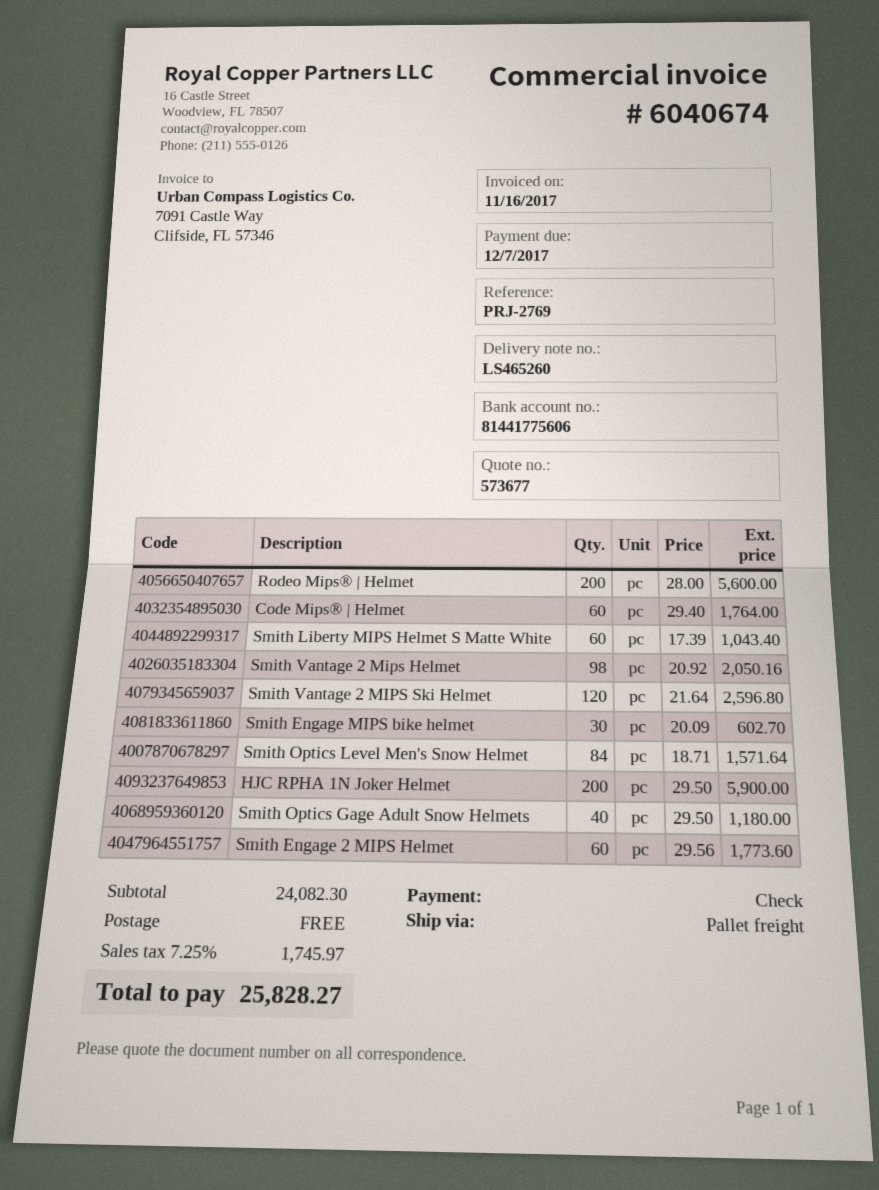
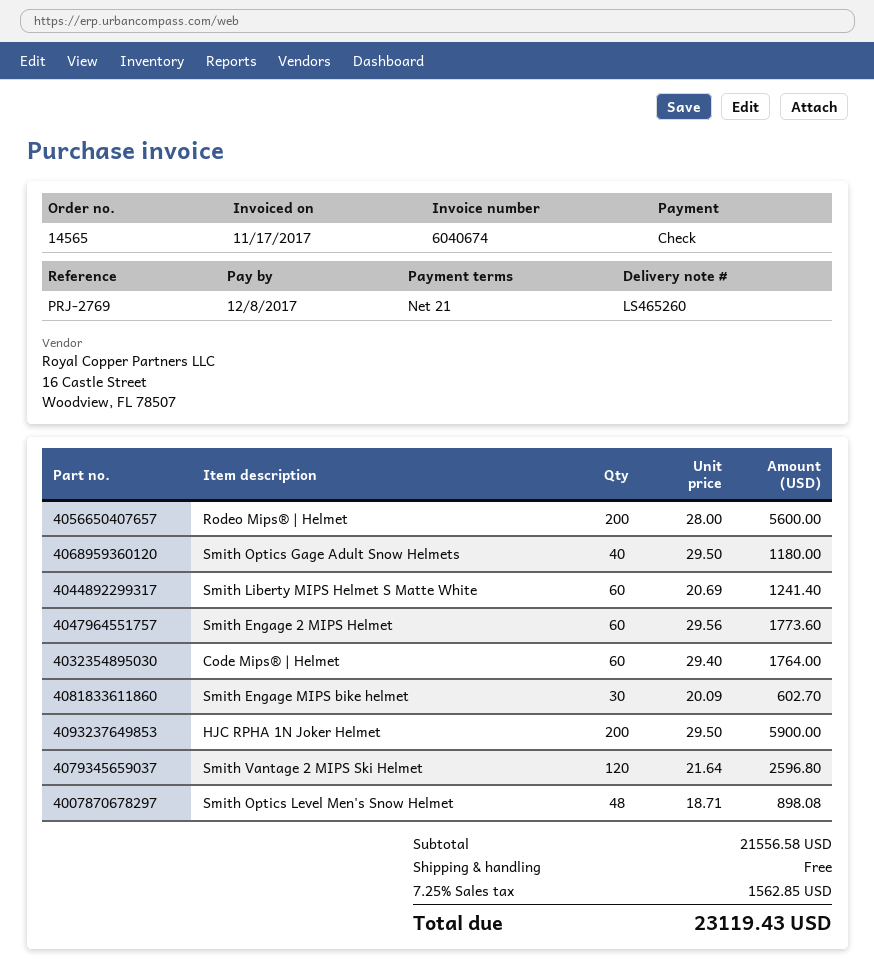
invoice date: 2017-11-16 -> 2017-11-17
due date: 2017-12-07 -> 2017-12-08
Smith Liberty MIPS Helmet S Matte White: 60 x 17.39 = 1043.40 -> 60 x 20.69 = 1241.40
Smith Vantage 2 Mips Helmet: 98 x 20.92 = 2050.16 -> none
Smith Optics Level Men's Snow Helmet: 84 x 18.71 = 1571.64 -> 48 x 18.71 = 898.08
subtotal: 24082.30 -> 21556.58
tax: 7.25% = 1745.97 -> 7.25% = 1562.85
total: 25828.27 -> 23119.43

